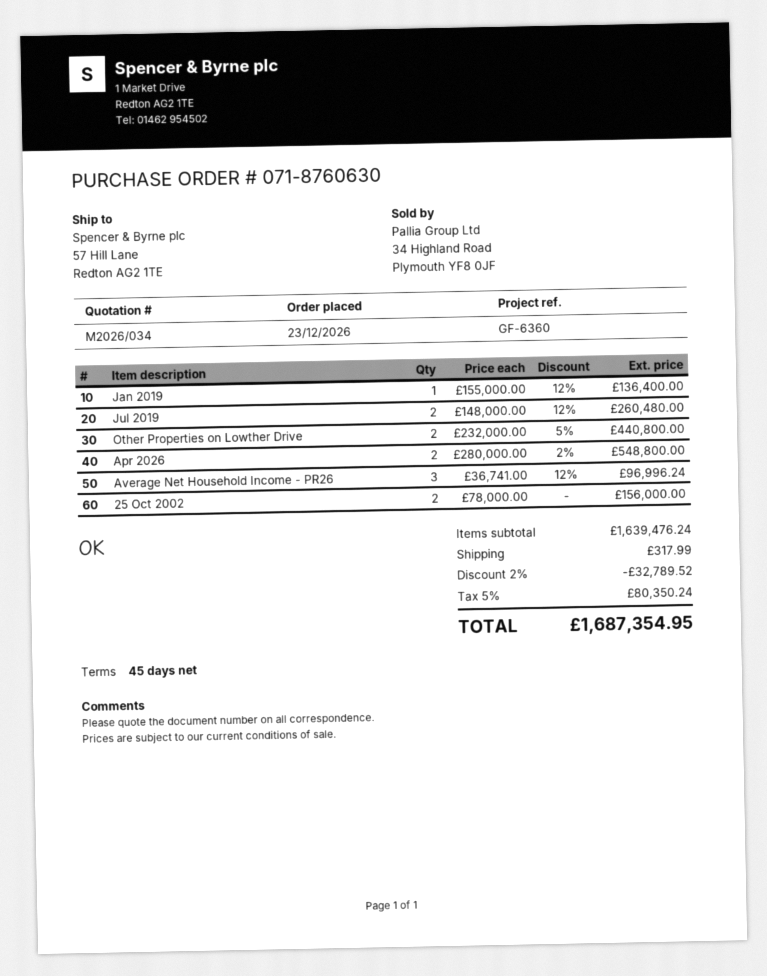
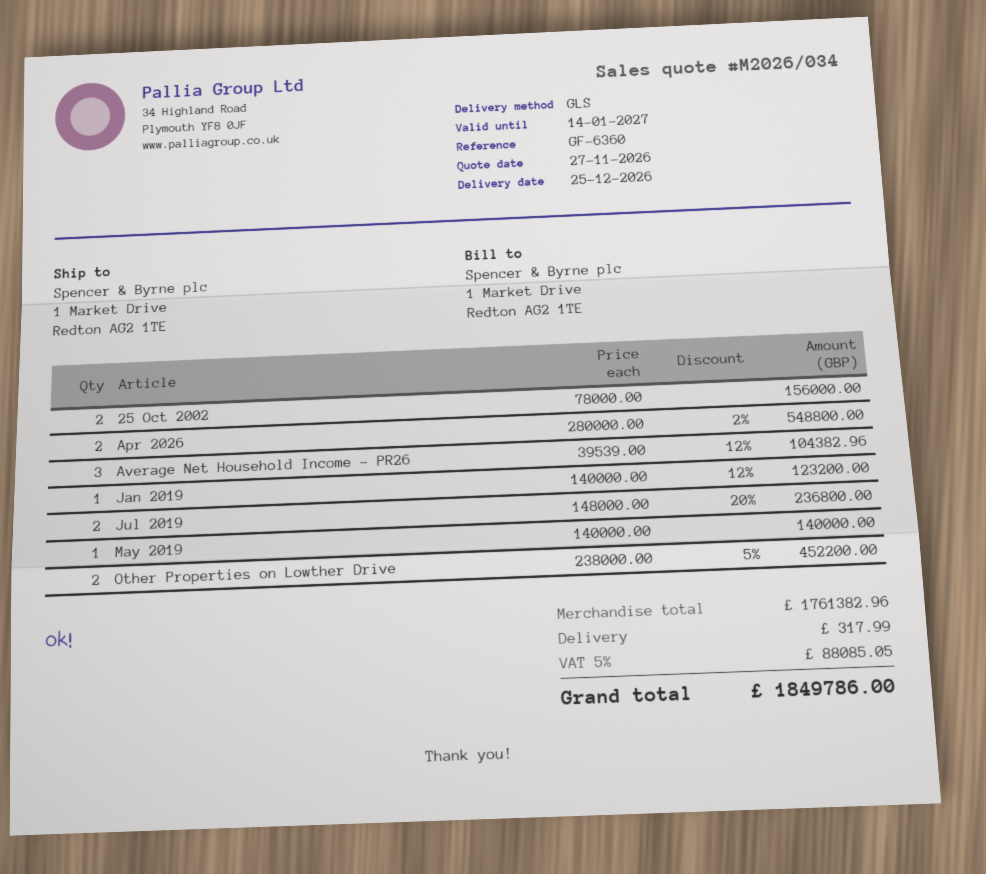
ship to: 57 Hill Lane, Redton AG2 1TE -> 1 Market Drive, Redton AG2 1TE
Jan 2019: 1 x 155000.00 - 12% = 136400.00 -> 1 x 140000.00 - 12% = 123200.00
Jul 2019: 2 x 148000.00 - 12% = 260480.00 -> 2 x 148000.00 - 20% = 236800.00
Other Properties on Lowther Drive: 2 x 232000.00 - 5% = 440800.00 -> 2 x 238000.00 - 5% = 452200.00
Average Net Household Income - PR26: 3 x 36741.00 - 12% = 96996.24 -> 3 x 39539.00 - 12% = 104382.96
May 2019: none -> 1 x 140000.00 = 140000.00
subtotal: 1639476.24 -> 1761382.96
discount: 2% = 32789.52 -> none
tax: 5% = 80350.24 -> 5% = 88085.05
total: 1687354.95 -> 1849786.00

